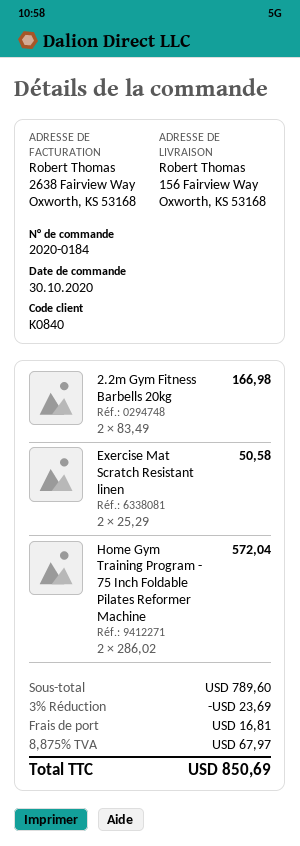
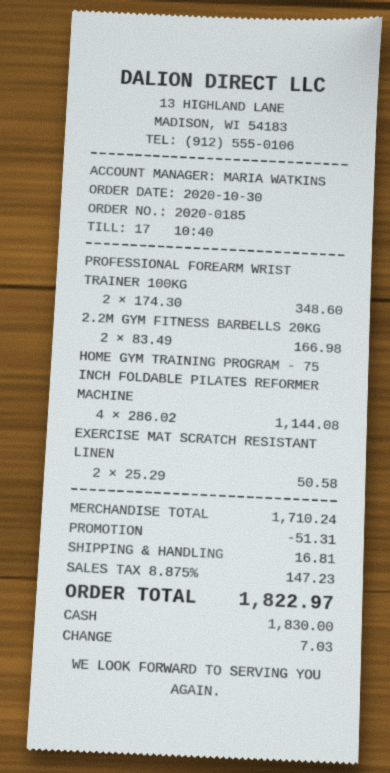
order number: 2020-0184 -> 2020-0185
Home Gym Training Program - 75 Inch Foldable Pilates Reformer Machine: 2 x 286.02 = 572.04 -> 4 x 286.02 = 1144.08
PROFESSIONAL FOREARM WRIST TRAINER 100KG: none -> 2 x 174.30 = 348.60
subtotal: 789.60 -> 1710.24
discount: 23.69 -> 51.31
tax: 8.875% = 67.97 -> 8.875% = 147.23
total: 850.69 -> 1822.97

